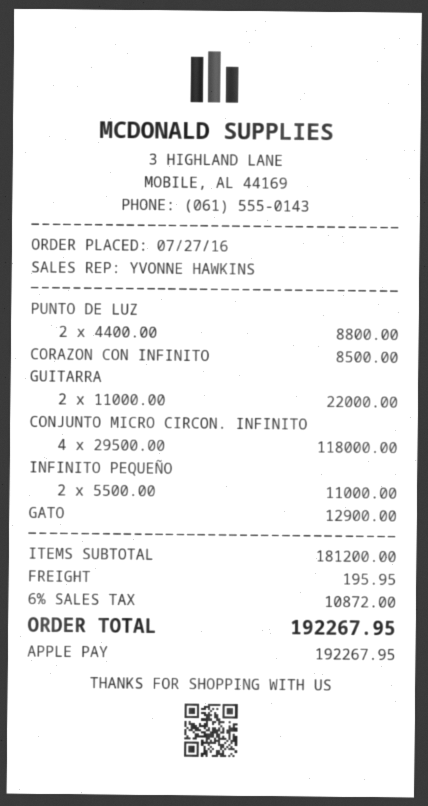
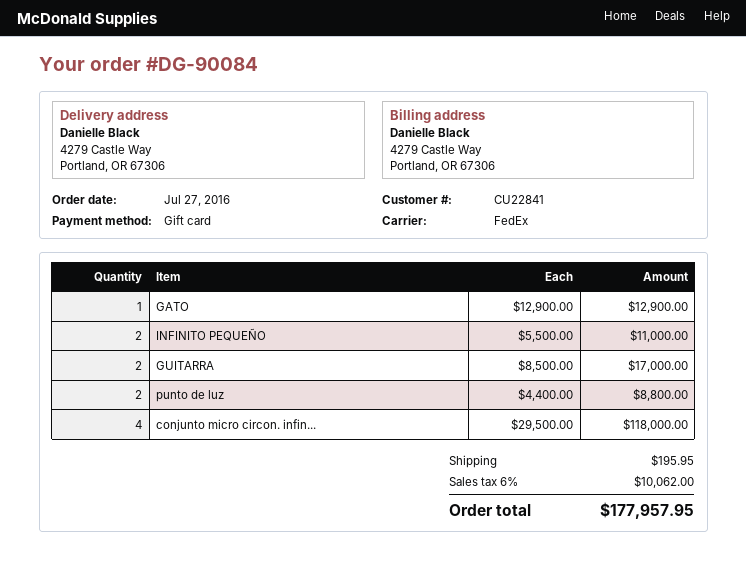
payment method: Apple Pay -> gift card
CORAZON CON INFINITO: 1 x 8500.00 = 8500.00 -> none
GUITARRA: 2 x 11000.00 = 22000.00 -> 2 x 8500.00 = 17000.00
tax: 6% = 10872.00 -> 6% = 10062.00
total: 192267.95 -> 177957.95

